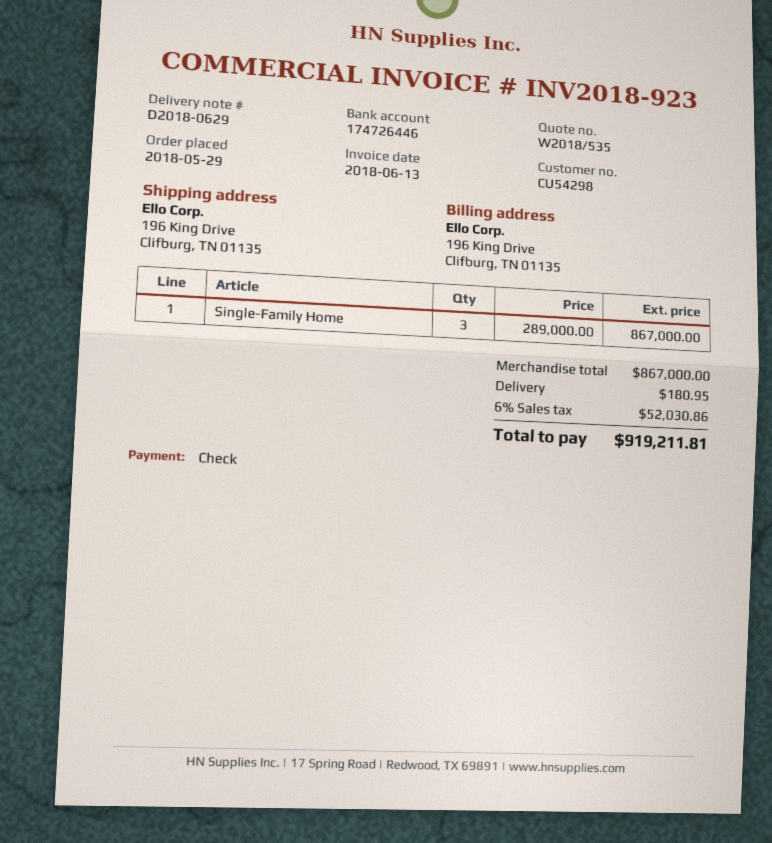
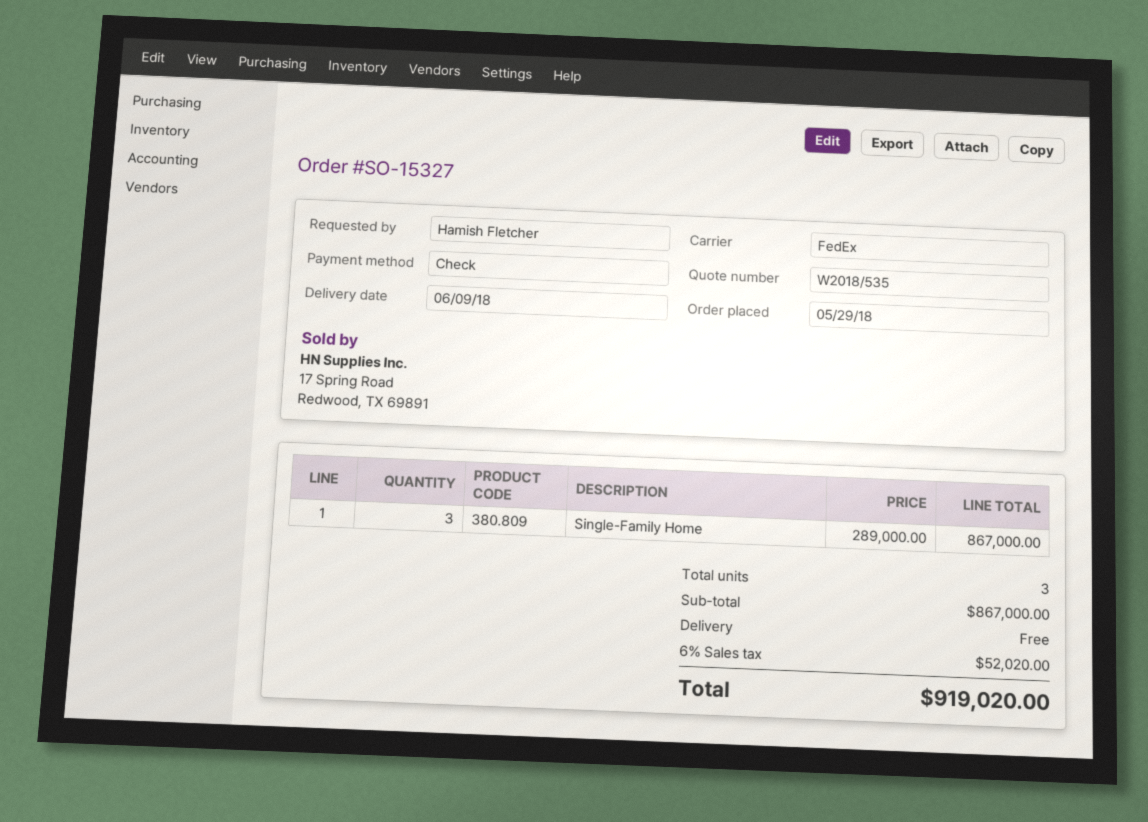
shipping: 180.95 -> 0.00
tax: 6% = 52030.86 -> 6% = 52020.00
total: 919211.81 -> 919020.00

